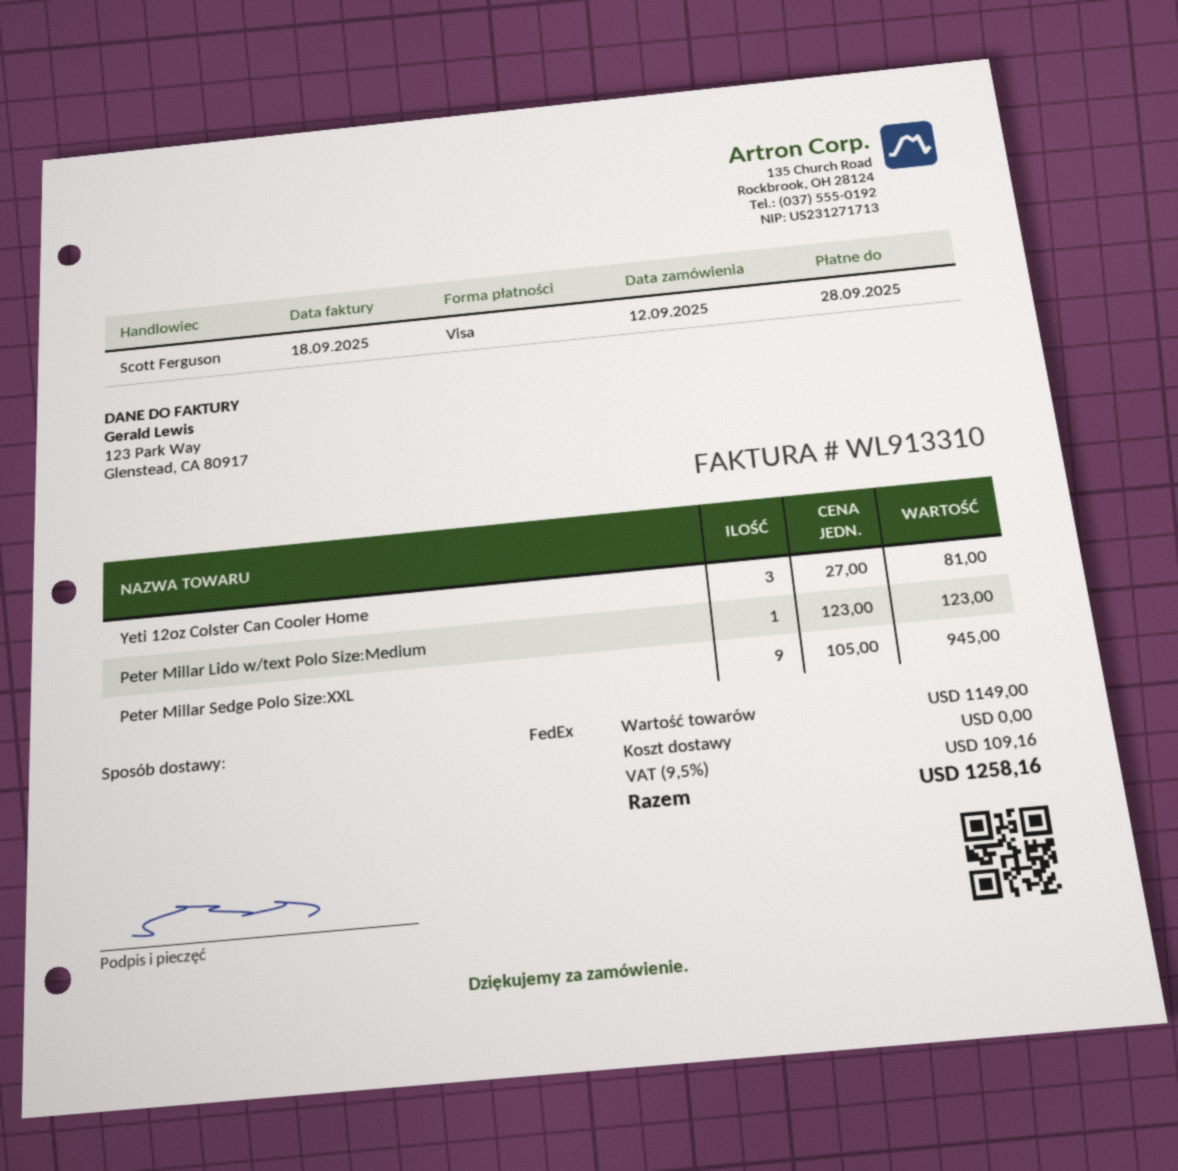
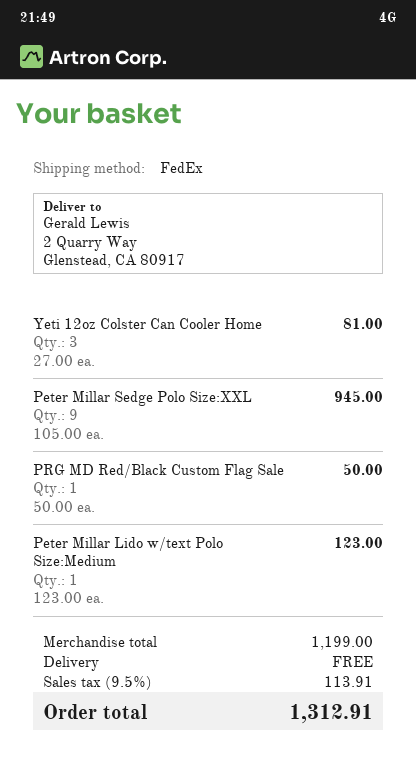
PRG MD Red/Black Custom Flag Sale: none -> 1 x 50.00 = 50.00
subtotal: 1149.00 -> 1199.00
tax: 9.5% = 109.16 -> 9.5% = 113.91
total: 1258.16 -> 1312.91

